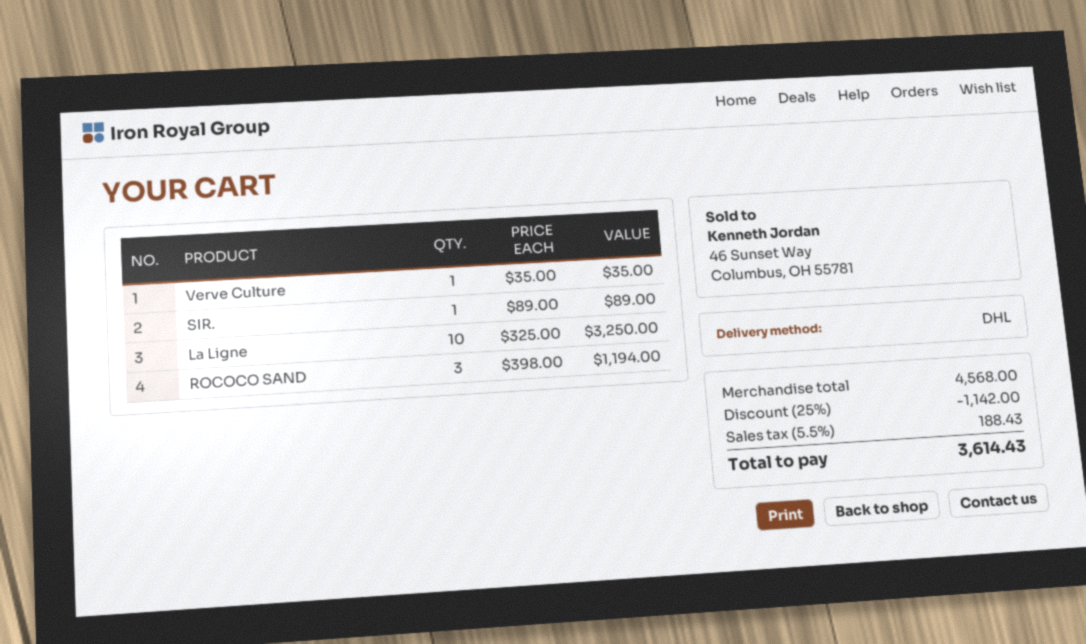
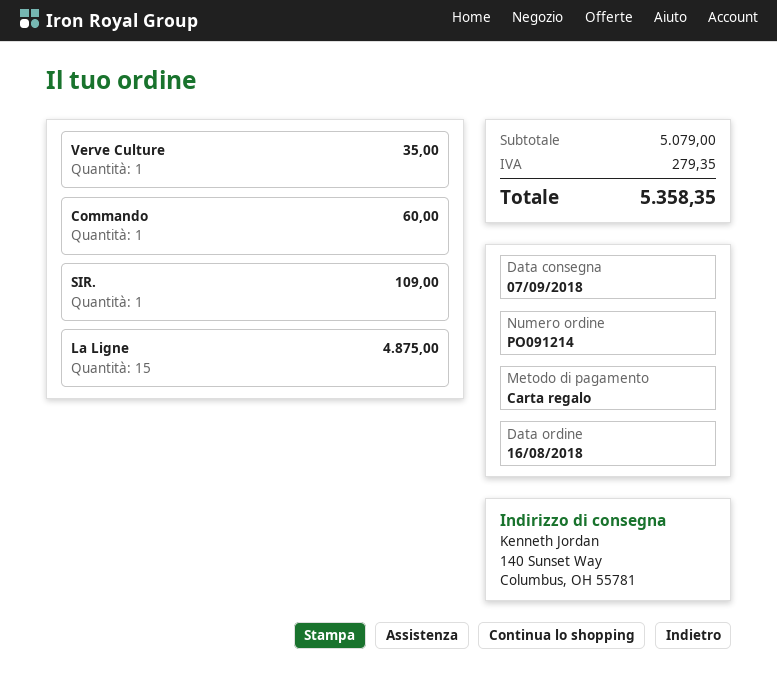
SIR.: 1 for 89.00 -> 1 for 109.00
La Ligne: 10 for 3250.00 -> 15 for 4875.00
ROCOCO SAND: 3 for 1194.00 -> none
Commando: none -> 1 for 60.00
subtotal: 4568.00 -> 5079.00
discount: 25% = 1142.00 -> none
tax: 188.43 -> 279.35
total: 3614.43 -> 5358.35

